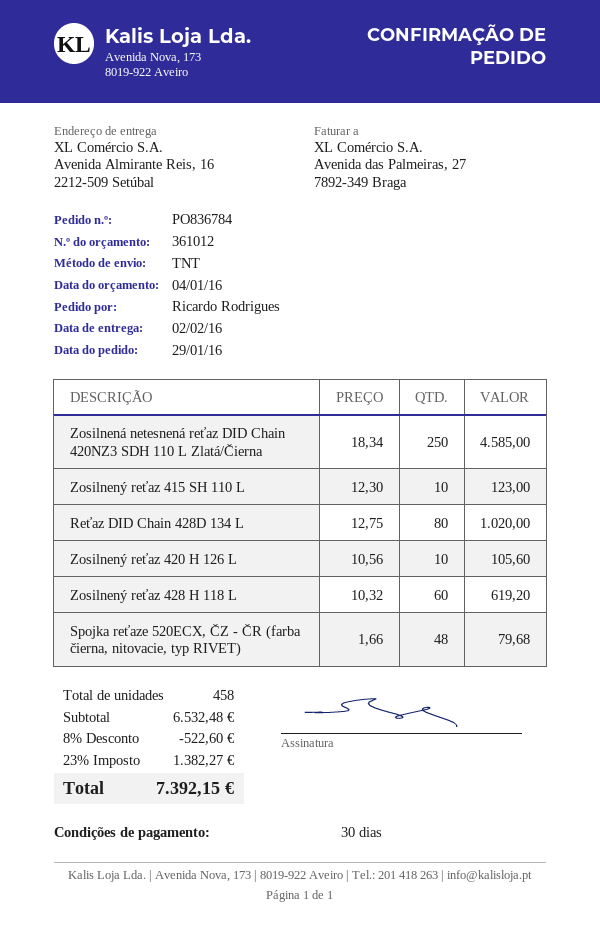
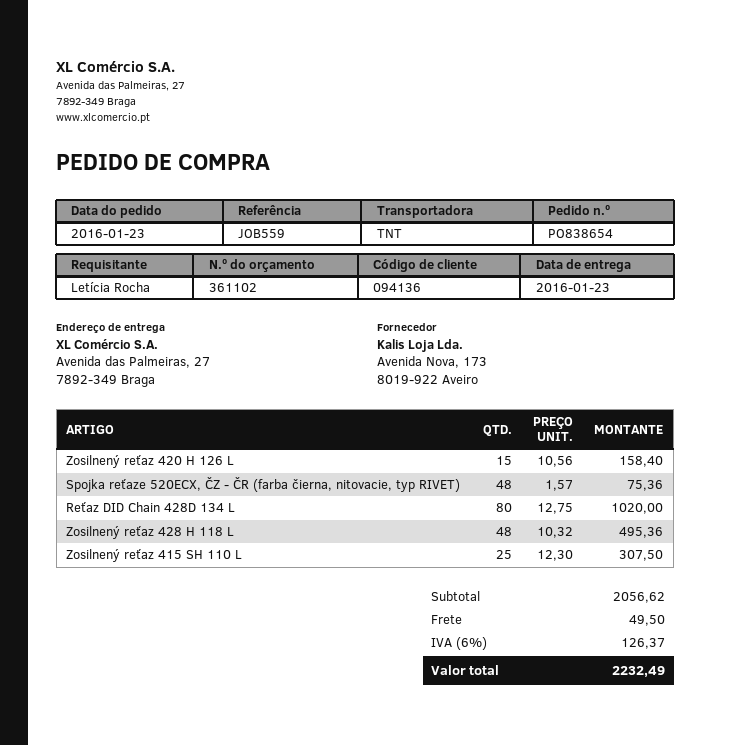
quote number: 361012 -> 361102
order number: PO836784 -> PO838654
order date: 2016-01-29 -> 2016-01-23
delivery date: 2016-02-02 -> 2016-01-23
ordered by: Ricardo Rodrigues -> Letícia Rocha
ship to: Avenida Almirante Reis, 16, 2212-509 Setúbal -> Avenida das Palmeiras, 27, 7892-349 Braga
Zosilnená netesnená reťaz DID Chain 420NZ3 SDH 110 L Zlatá/Čierna: 250 x 18.34 = 4585.00 -> none
Zosilnený reťaz 415 SH 110 L: 10 x 12.30 = 123.00 -> 25 x 12.30 = 307.50
Zosilnený reťaz 420 H 126 L: 10 x 10.56 = 105.60 -> 15 x 10.56 = 158.40
Zosilnený reťaz 428 H 118 L: 60 x 10.32 = 619.20 -> 48 x 10.32 = 495.36
Spojka reťaze 520ECX, ČZ - ČR (farba čierna, nitovacie, typ RIVET): 48 x 1.66 = 79.68 -> 48 x 1.57 = 75.36
subtotal: 6532.48 -> 2056.62
discount: 8% = 522.60 -> none
shipping: none -> 49.50
tax: 23% = 1382.27 -> 6% = 126.37
total: 7392.15 -> 2232.49

